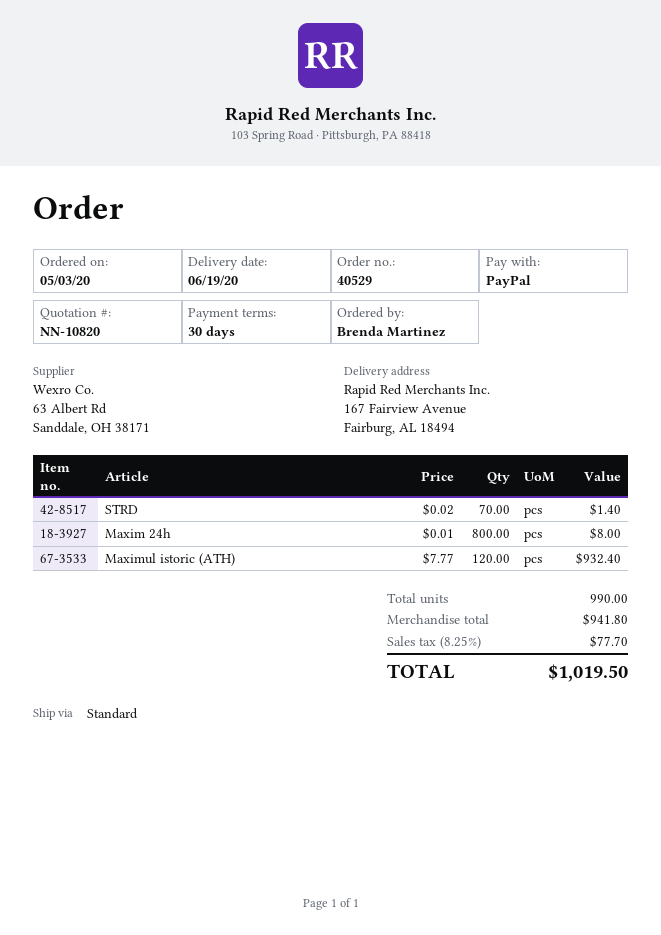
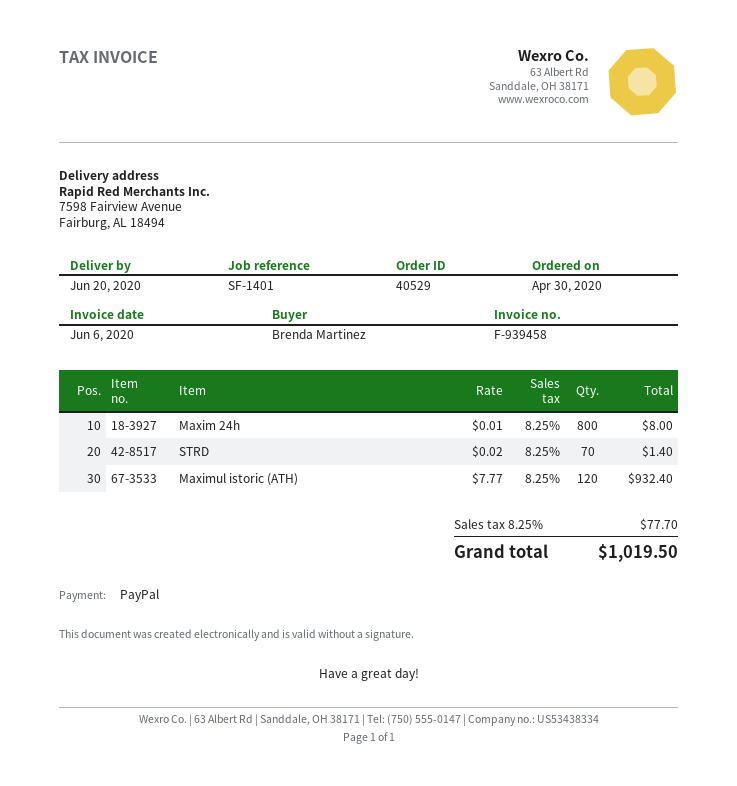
order date: 2020-05-03 -> 2020-04-30
delivery date: 2020-06-19 -> 2020-06-20
ship to: 167 Fairview Avenue, Fairburg, AL 18494 -> 7598 Fairview Avenue, Fairburg, AL 18494

